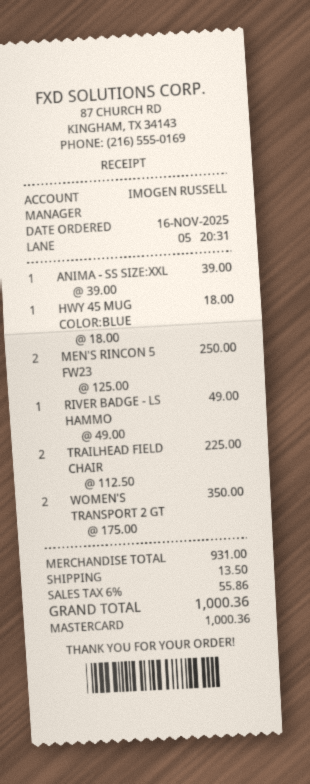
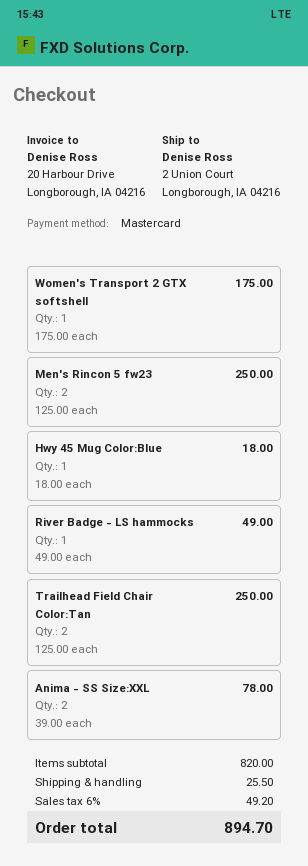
ANIMA - SS SIZE:XXL: 1 x 39.00 = 39.00 -> 2 x 39.00 = 78.00
TRAILHEAD FIELD CHAIR: 2 x 112.50 = 225.00 -> 2 x 125.00 = 250.00
WOMEN'S TRANSPORT 2 GT: 2 x 175.00 = 350.00 -> 1 x 175.00 = 175.00
subtotal: 931.00 -> 820.00
shipping: 13.50 -> 25.50
tax: 6% = 55.86 -> 6% = 49.20
total: 1000.36 -> 894.70

